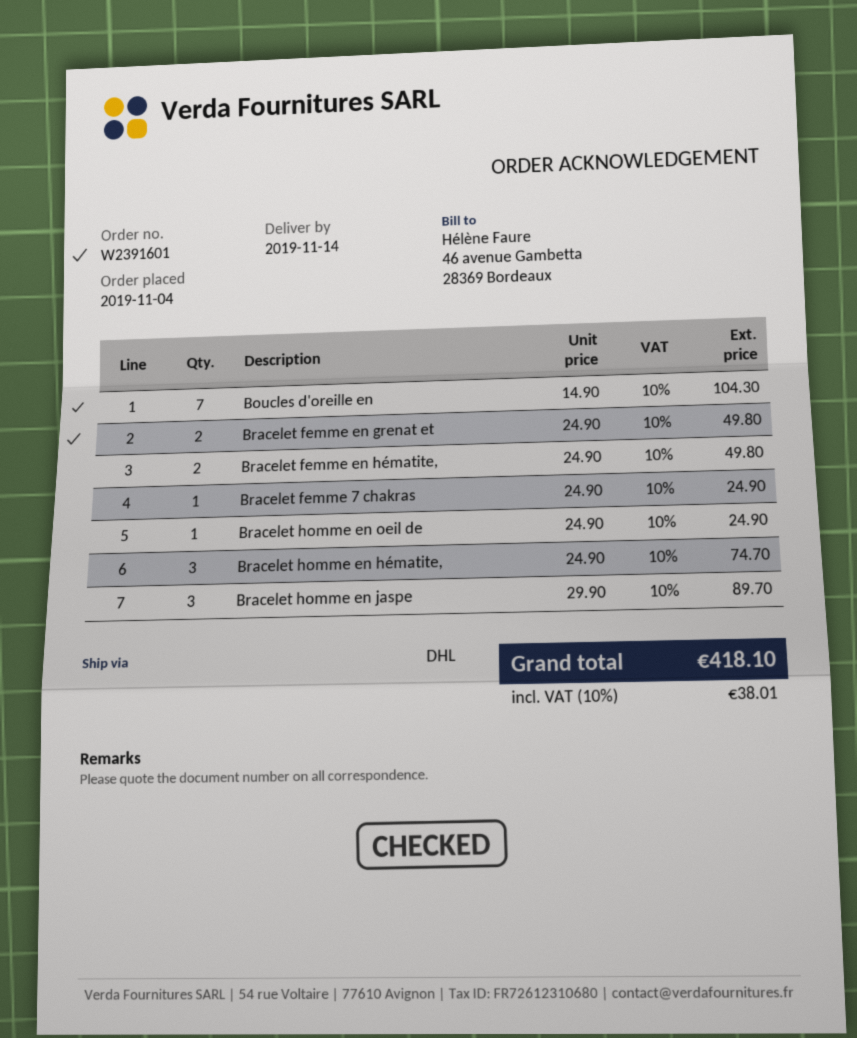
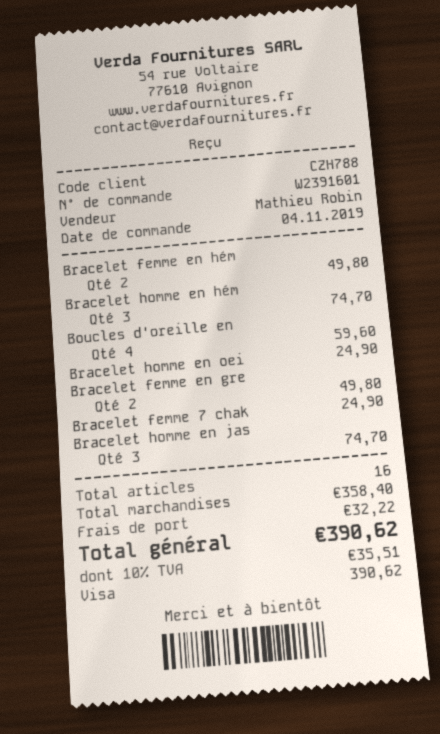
Boucles d'oreille en: 7 for 104.30 -> 4 for 59.60
Bracelet homme en jaspe: 3 for 89.70 -> 3 for 74.70
shipping: none -> 32.22
tax: 10% = 38.01 -> 10% = 35.51
total: 418.10 -> 390.62

